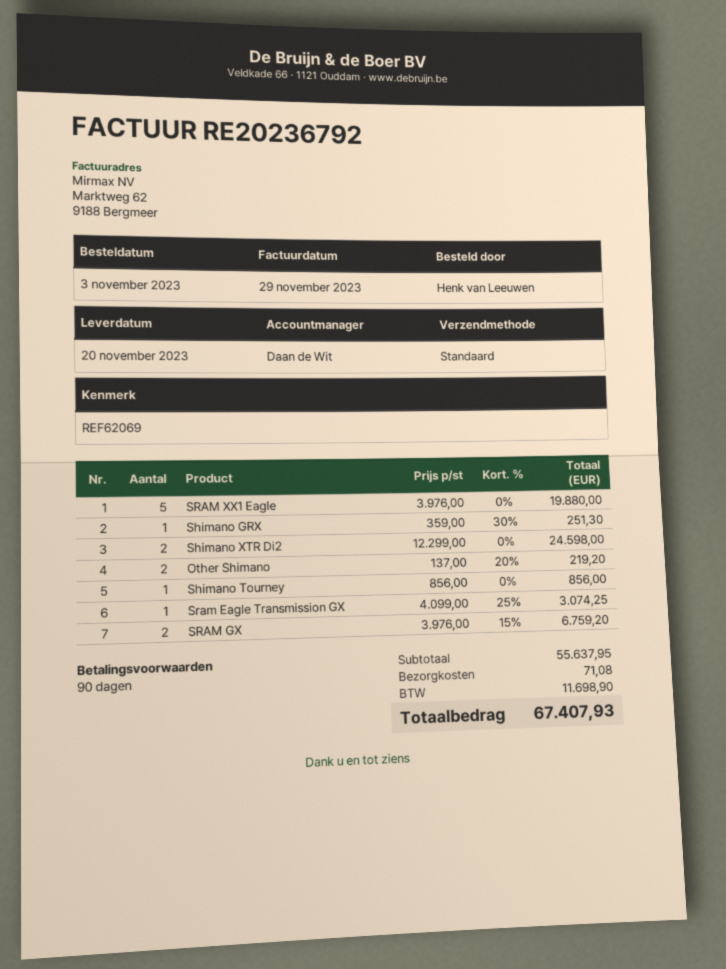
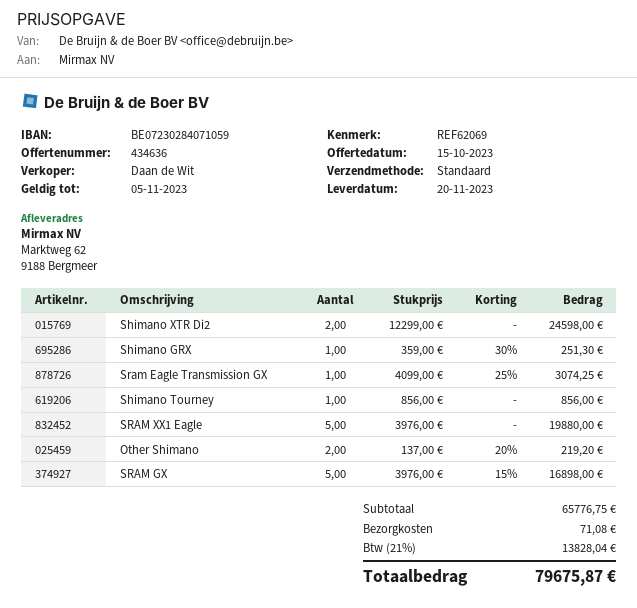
SRAM GX: 2 x 3976.00 - 15% = 6759.20 -> 5 x 3976.00 - 15% = 16898.00
subtotal: 55637.95 -> 65776.75
tax: 11698.90 -> 13828.04
total: 67407.93 -> 79675.87

